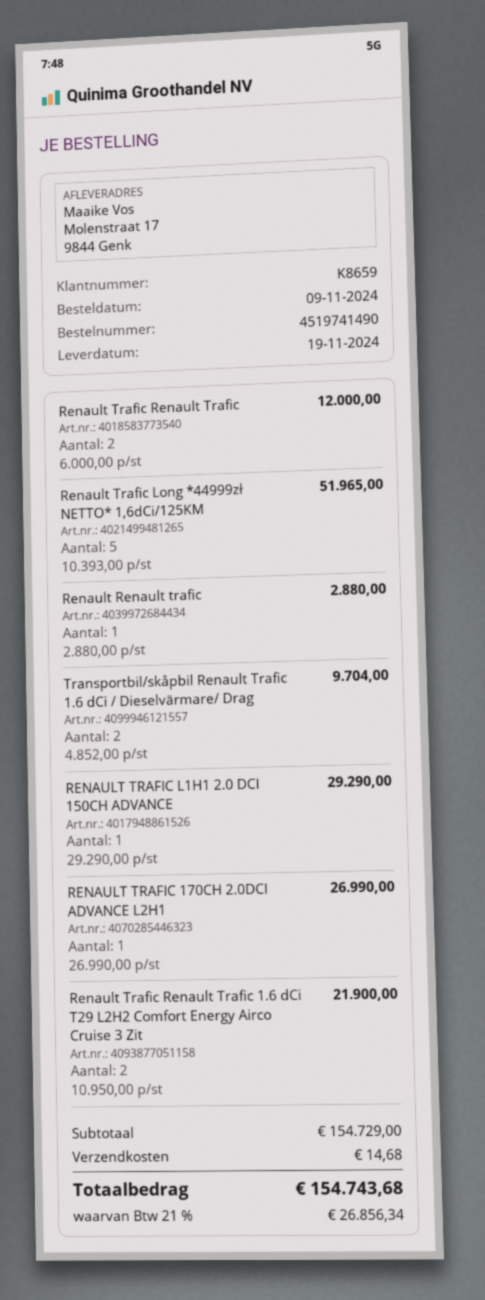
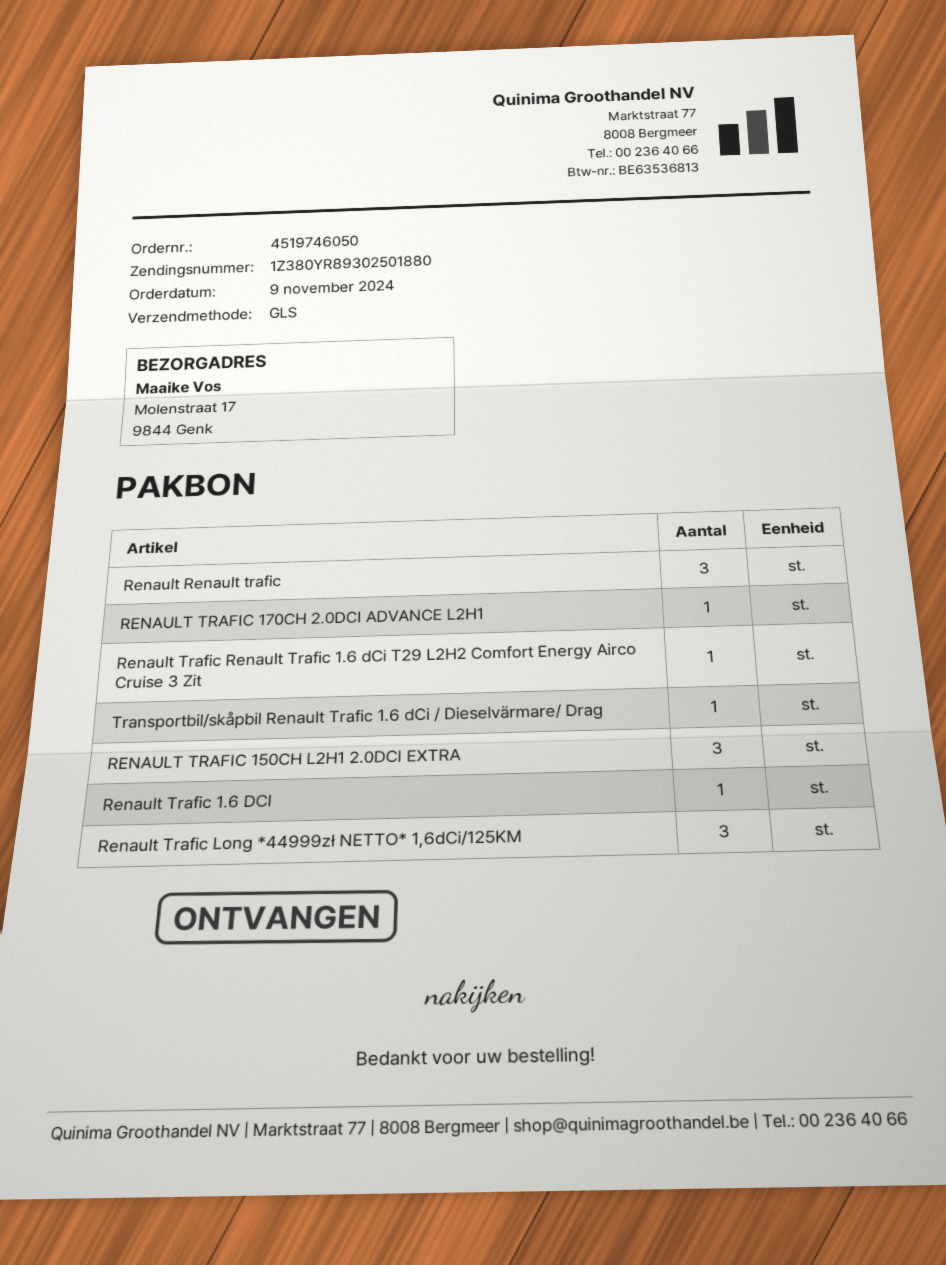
order number: 4519741490 -> 4519746050
Renault Trafic Renault Trafic: 2 -> none
Renault Trafic Long *44999zł NETTO* 1,6dCi/125KM: 5 -> 3
Renault Renault trafic: 1 -> 3
Transportbil/skåpbil Renault Trafic 1.6 dCi / Dieselvärmare/ Drag: 2 -> 1
RENAULT TRAFIC L1H1 2.0 DCI 150CH ADVANCE: 1 -> none
Renault Trafic Renault Trafic 1.6 dCi T29 L2H2 Comfort Energy Airco Cruise 3 Zit: 2 -> 1
RENAULT TRAFIC 150CH L2H1 2.0DCI EXTRA: none -> 3
Renault Trafic 1.6 DCI: none -> 1

